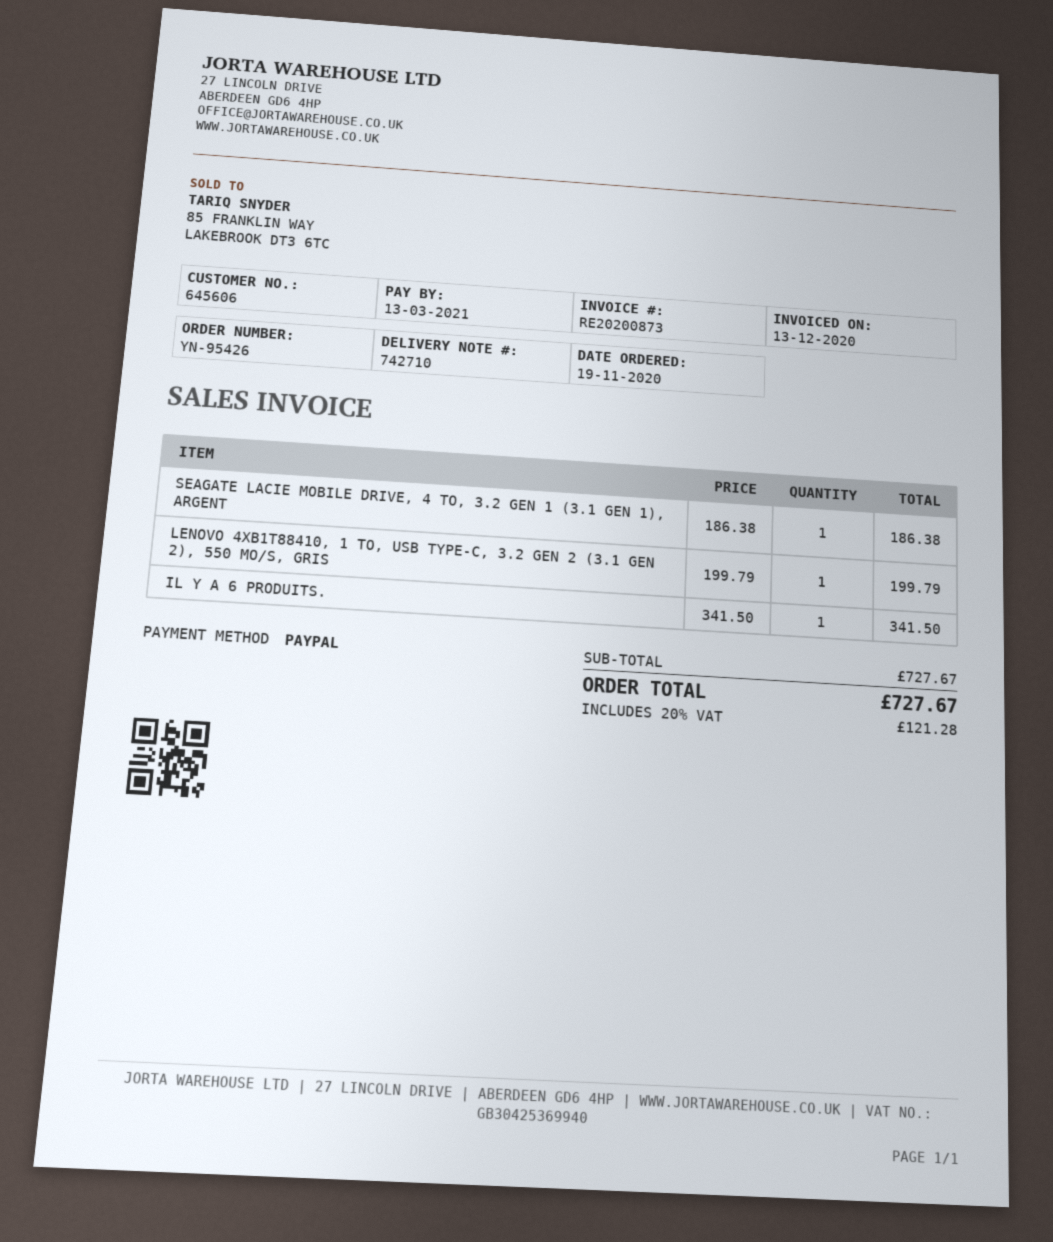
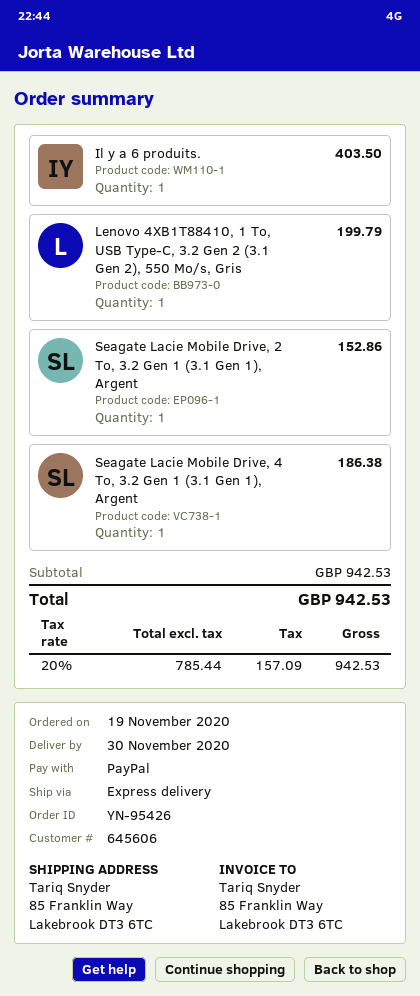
IL Y A 6 PRODUITS.: 1 for 341.50 -> 1 for 403.50
Seagate Lacie Mobile Drive, 2 To, 3.2 Gen 1 (3.1 Gen 1), Argent: none -> 1 for 152.86
subtotal: 727.67 -> 942.53
tax: 20% = 121.28 -> 20% = 157.09
total: 727.67 -> 942.53

